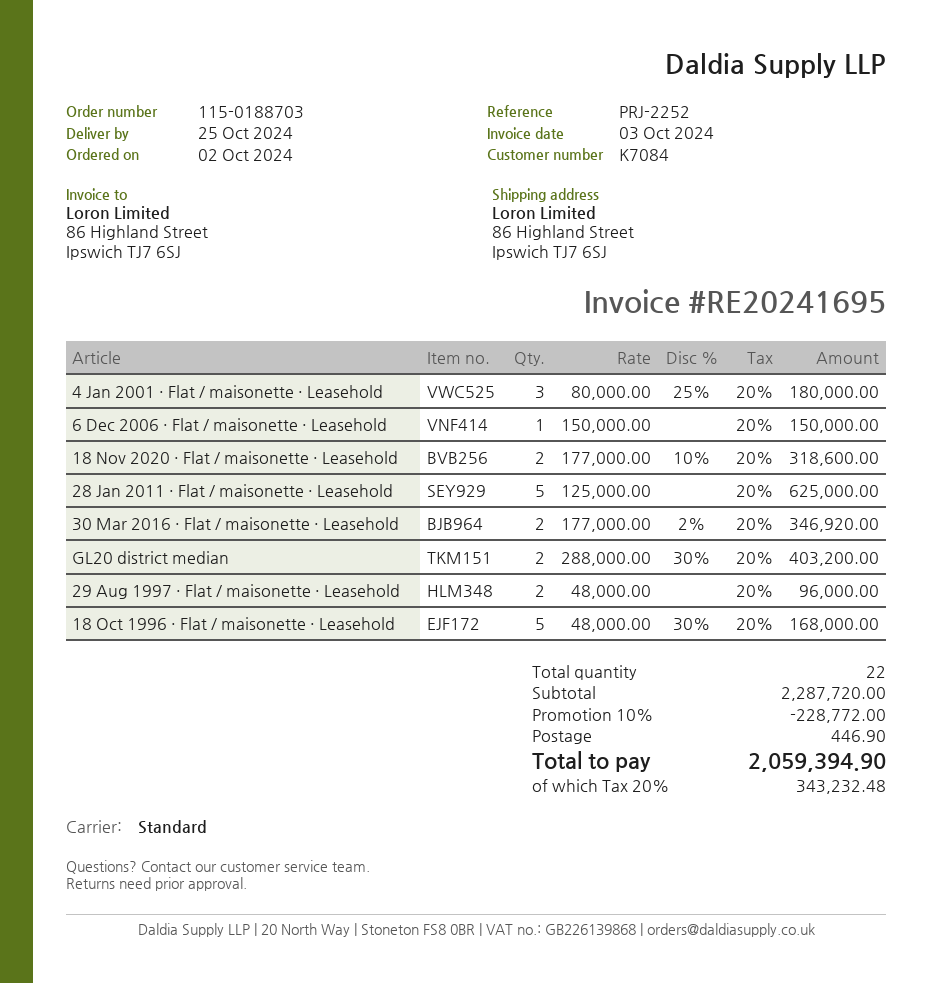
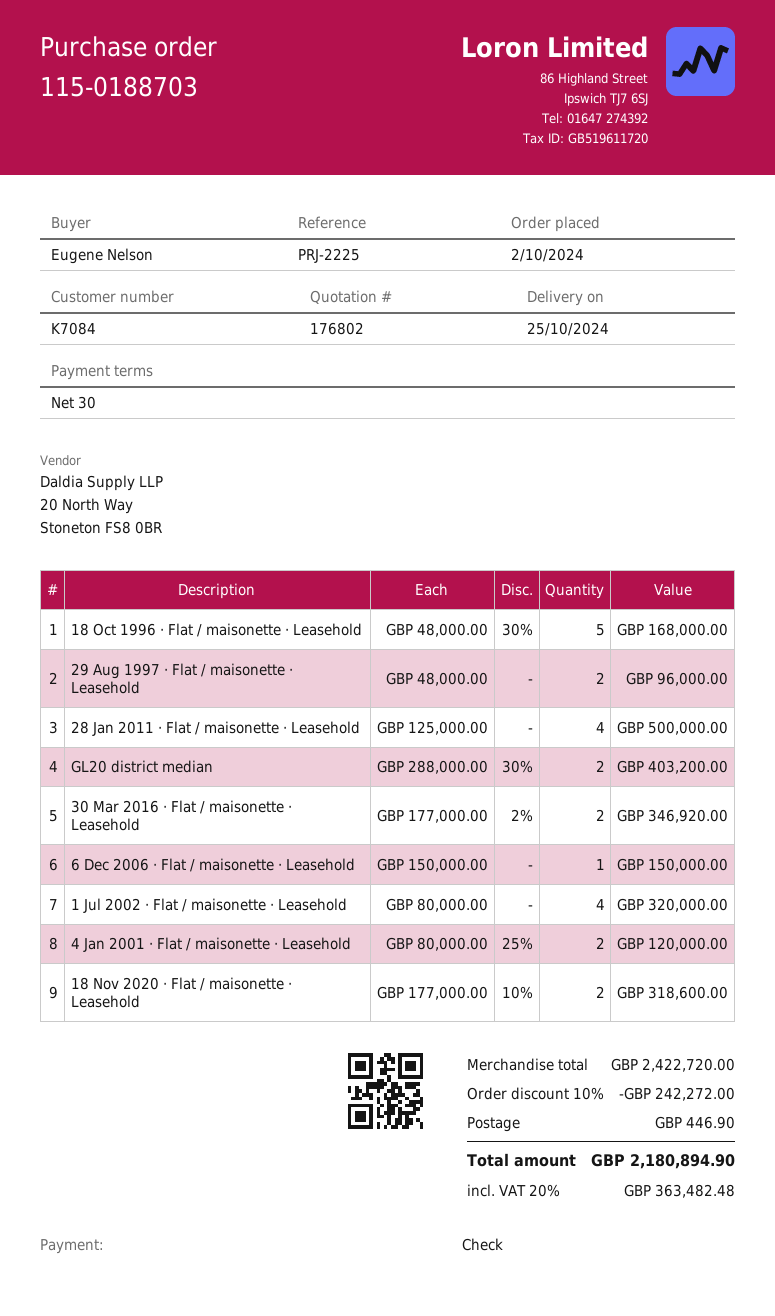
reference: PRJ-2252 -> PRJ-2225
4 Jan 2001 · Flat / maisonette · Leasehold: 3 x 80000.00 - 25% = 180000.00 -> 2 x 80000.00 - 25% = 120000.00
28 Jan 2011 · Flat / maisonette · Leasehold: 5 x 125000.00 = 625000.00 -> 4 x 125000.00 = 500000.00
1 Jul 2002 · Flat / maisonette · Leasehold: none -> 4 x 80000.00 = 320000.00
subtotal: 2287720.00 -> 2422720.00
discount: 10% = 228772.00 -> 10% = 242272.00
tax: 20% = 343232.48 -> 20% = 363482.48
total: 2059394.90 -> 2180894.90

